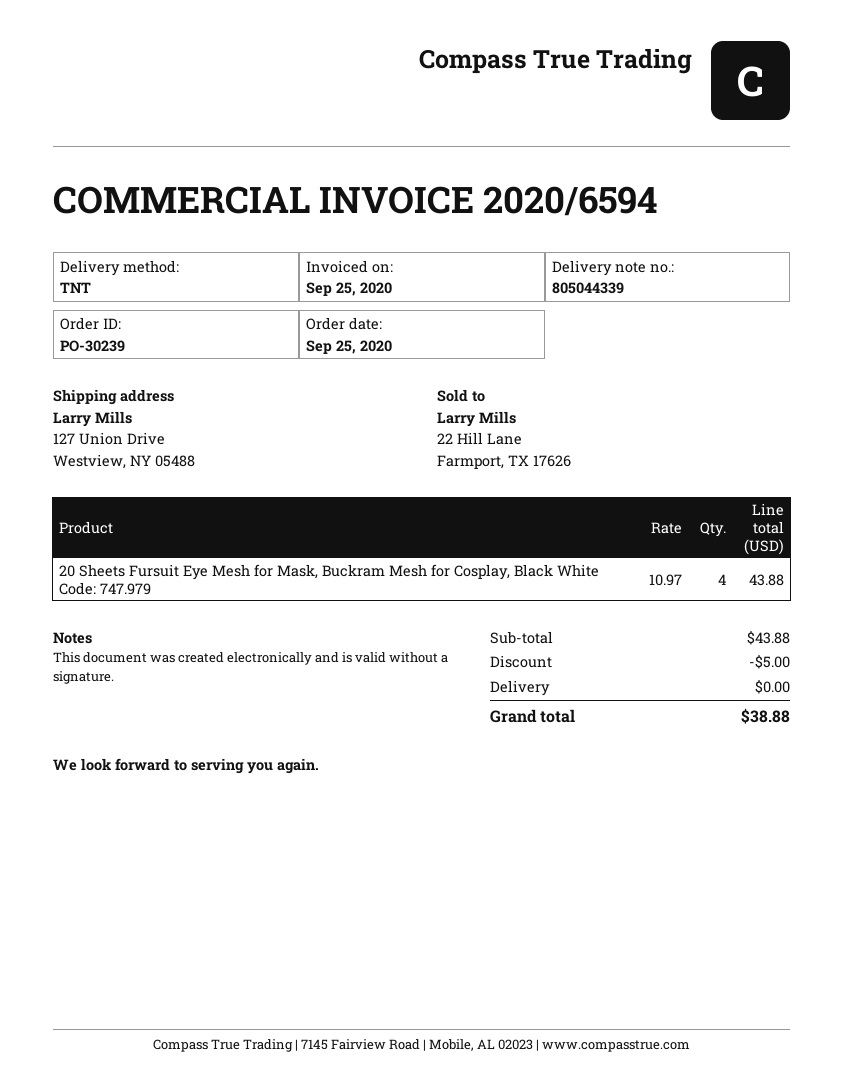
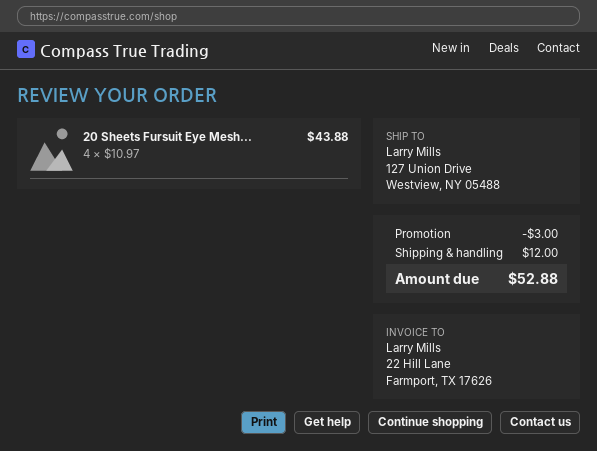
discount: 5.00 -> 3.00
shipping: 0.00 -> 12.00
total: 38.88 -> 52.88

